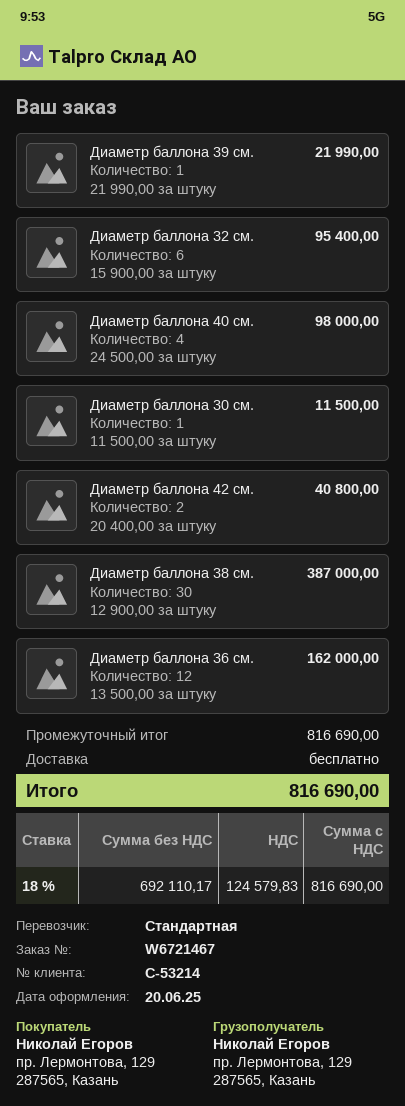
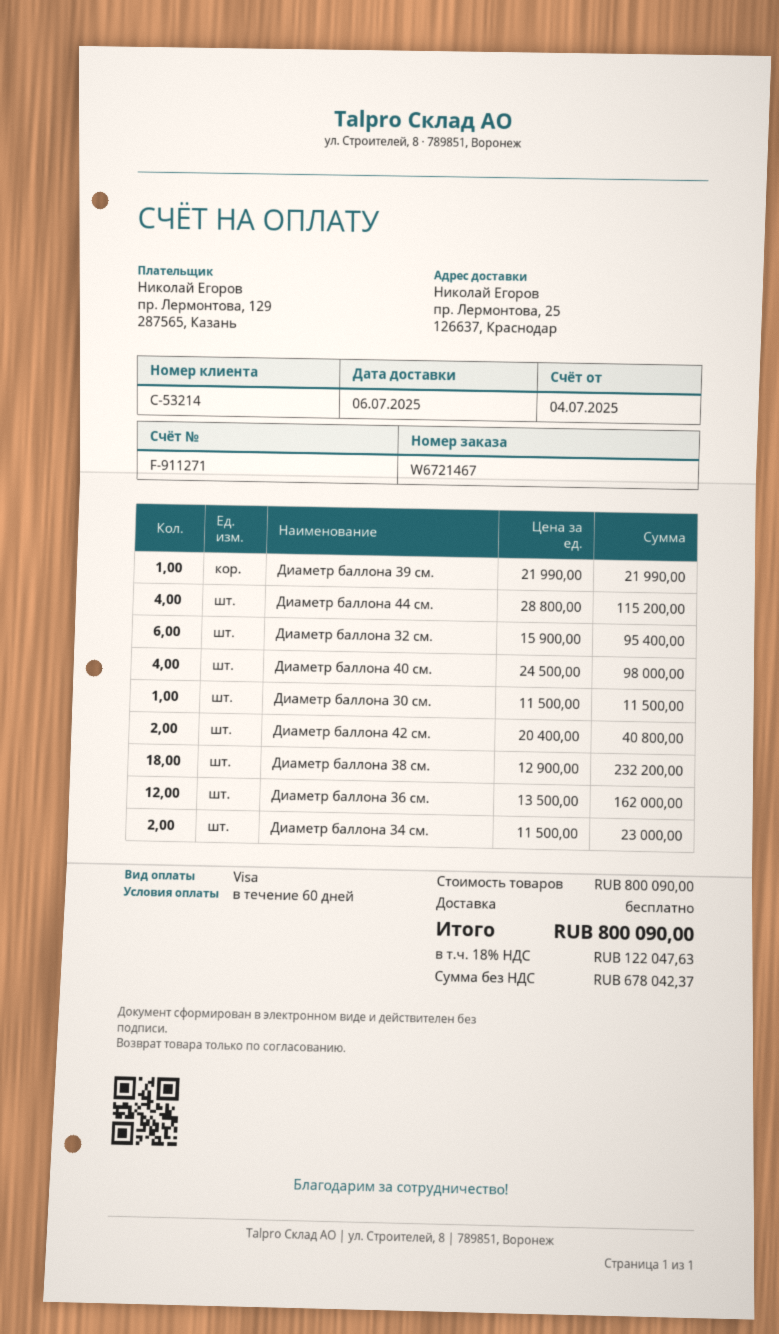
ship to: пр. Лермонтова, 129, 287565, Казань -> пр. Лермонтова, 25, 126637, Краснодар
Диаметр баллона 38 см.: 30 x 12900.00 = 387000.00 -> 18 x 12900.00 = 232200.00
Диаметр баллона 44 см.: none -> 4 x 28800.00 = 115200.00
Диаметр баллона 34 см.: none -> 2 x 11500.00 = 23000.00
subtotal: 816690.00 -> 800090.00
net: 692110.17 -> 678042.37
tax: 18% = 124579.83 -> 18% = 122047.63
total: 816690.00 -> 800090.00

